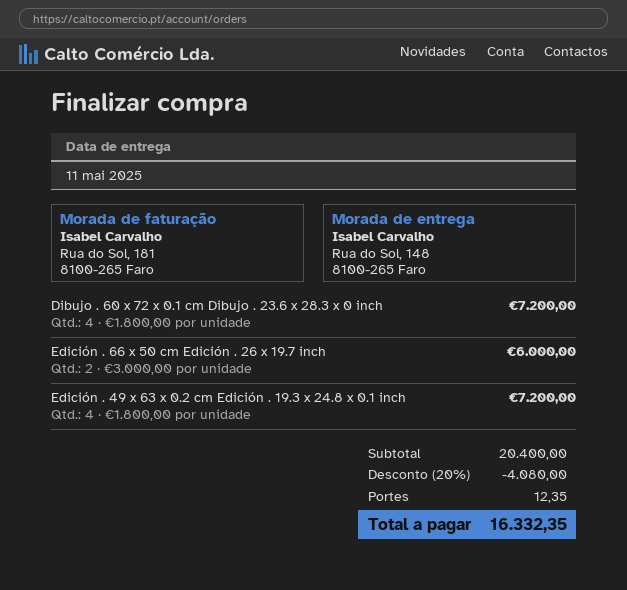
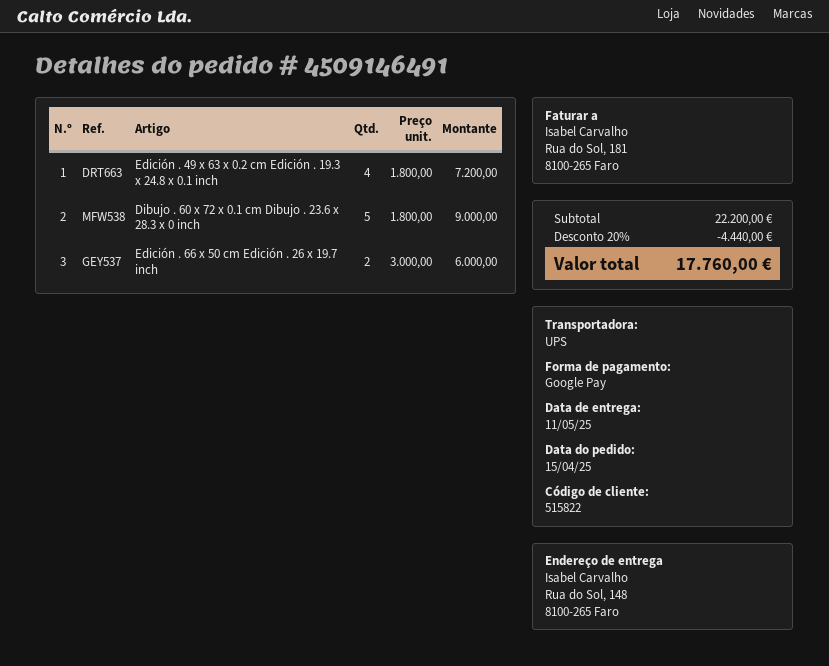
Dibujo . 60 x 72 x 0.1 cm Dibujo . 23.6 x 28.3 x 0 inch: 4 x 1800.00 = 7200.00 -> 5 x 1800.00 = 9000.00
subtotal: 20400.00 -> 22200.00
discount: 20% = 4080.00 -> 20% = 4440.00
shipping: 12.35 -> none
total: 16332.35 -> 17760.00

